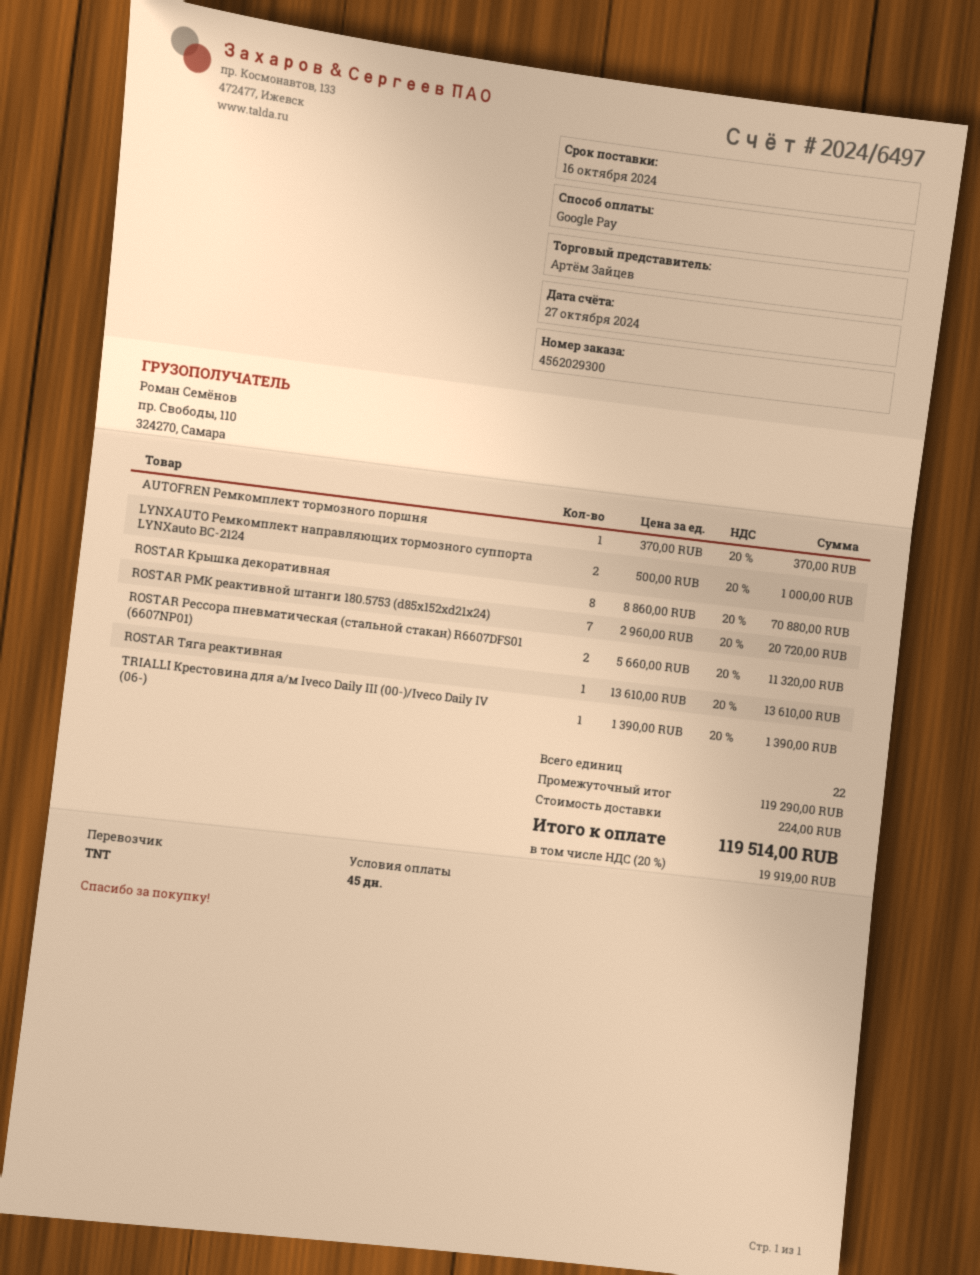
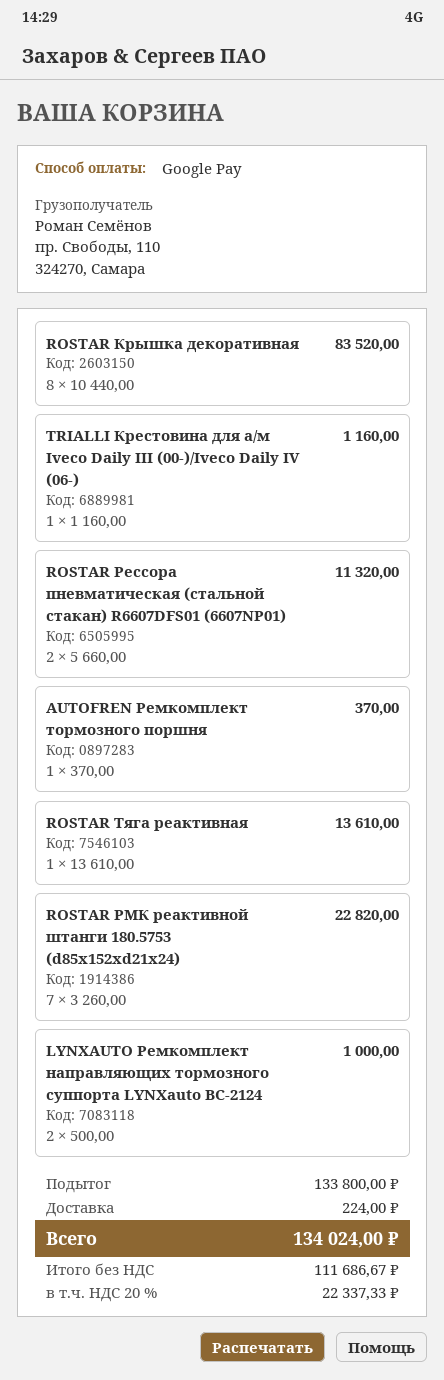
ROSTAR Крышка декоративная: 8 x 8860.00 = 70880.00 -> 8 x 10440.00 = 83520.00
ROSTAR РМК реактивной штанги 180.5753 (d85x152xd21x24): 7 x 2960.00 = 20720.00 -> 7 x 3260.00 = 22820.00
TRIALLI Крестовина для а/м Iveco Daily III (00-)/Iveco Daily IV (06-): 1 x 1390.00 = 1390.00 -> 1 x 1160.00 = 1160.00
subtotal: 119290.00 -> 133800.00
tax: 20% = 19919.00 -> 20% = 22337.33
total: 119514.00 -> 134024.00

